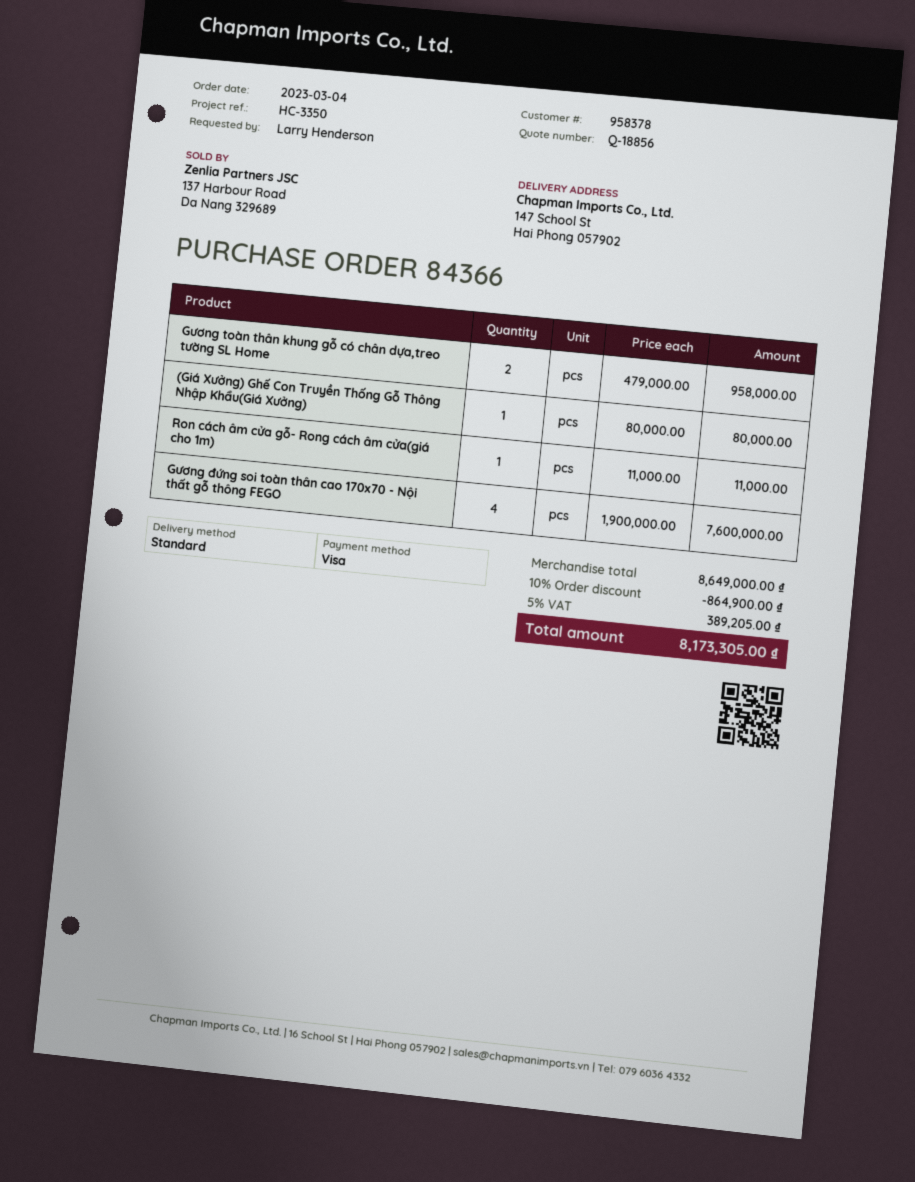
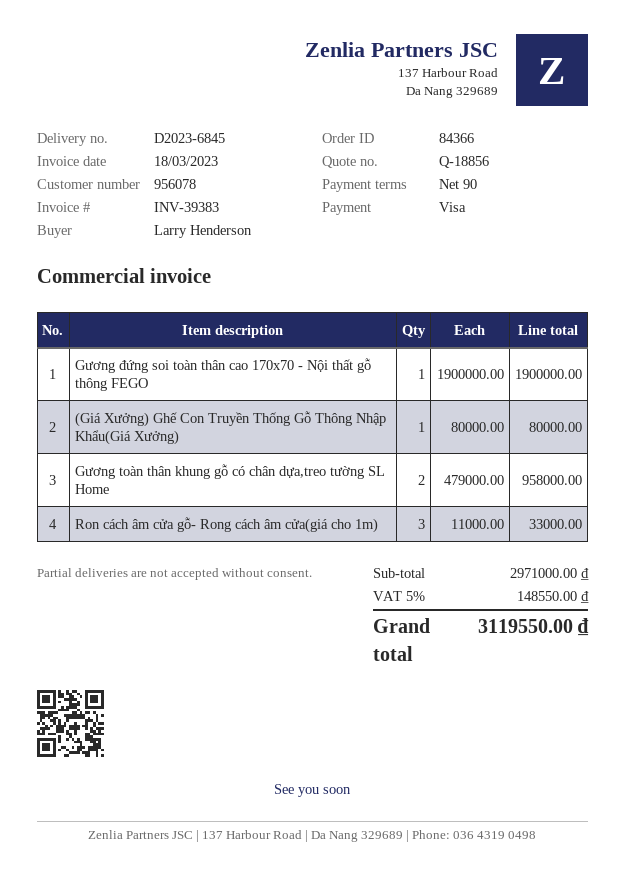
customer number: 958378 -> 956078
Ron cách âm cửa gỗ- Rong cách âm cửa(giá cho 1m): 1 x 11000.00 = 11000.00 -> 3 x 11000.00 = 33000.00
Gương đứng soi toàn thân cao 170x70 - Nội thất gỗ thông FEGO: 4 x 1900000.00 = 7600000.00 -> 1 x 1900000.00 = 1900000.00
subtotal: 8649000.00 -> 2971000.00
discount: 10% = 864900.00 -> none
tax: 5% = 389205.00 -> 5% = 148550.00
total: 8173305.00 -> 3119550.00

